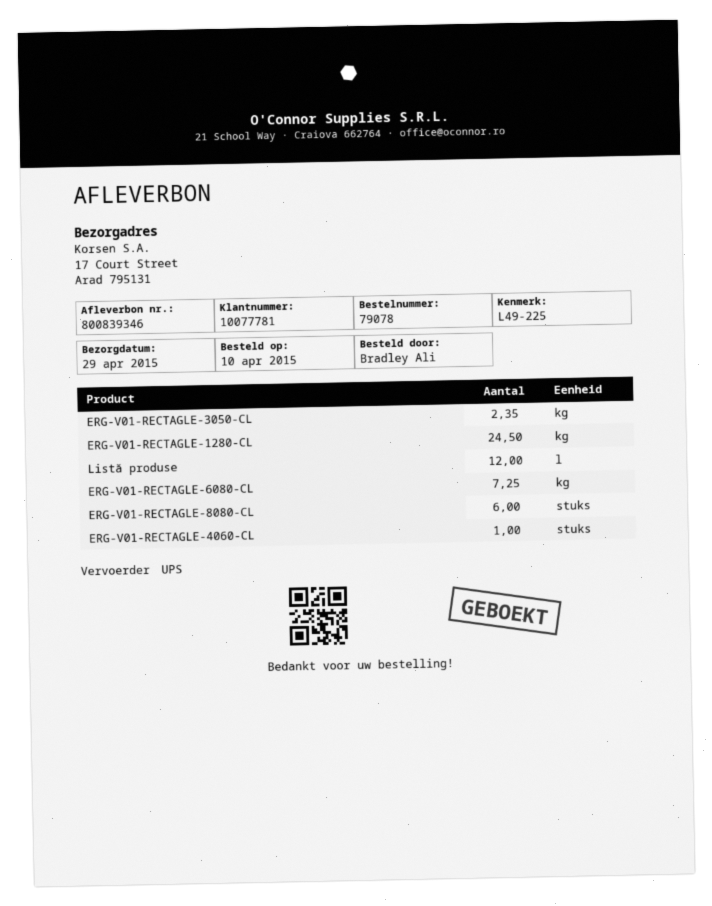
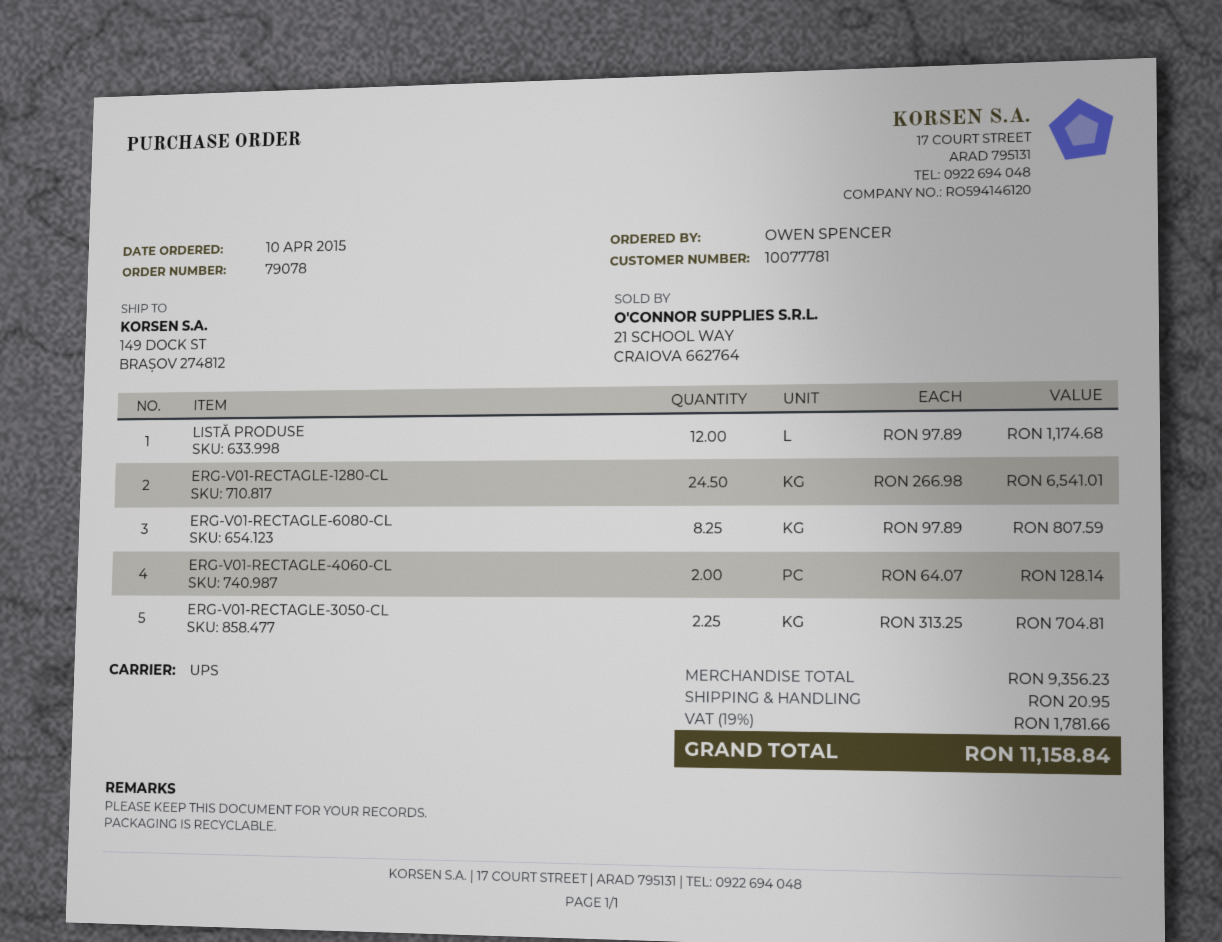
ordered by: Bradley Ali -> OWEN SPENCER
ship to: 17 Court Street, Arad 795131 -> 149 DOCK ST, BRAȘOV 274812
ERG-V01-RECTAGLE-3050-CL: 2.35 -> 2.25
ERG-V01-RECTAGLE-6080-CL: 7.25 -> 8.25
ERG-V01-RECTAGLE-8080-CL: 6 -> none
ERG-V01-RECTAGLE-4060-CL: 1 -> 2

